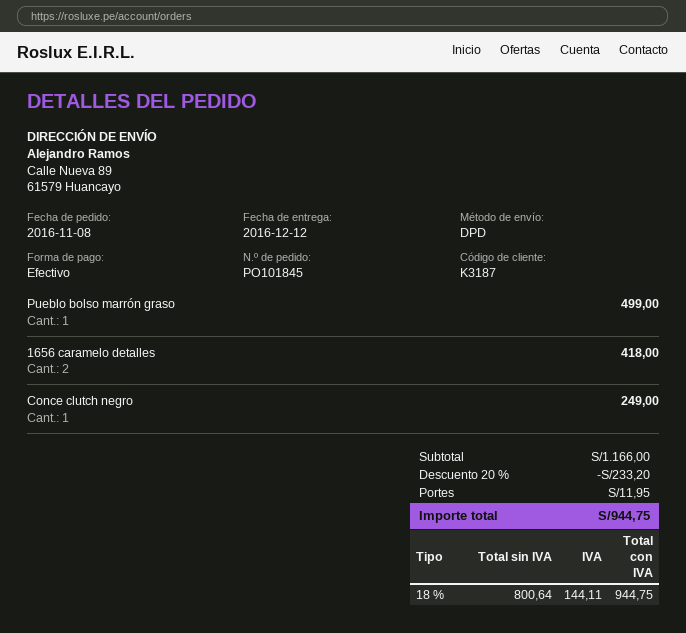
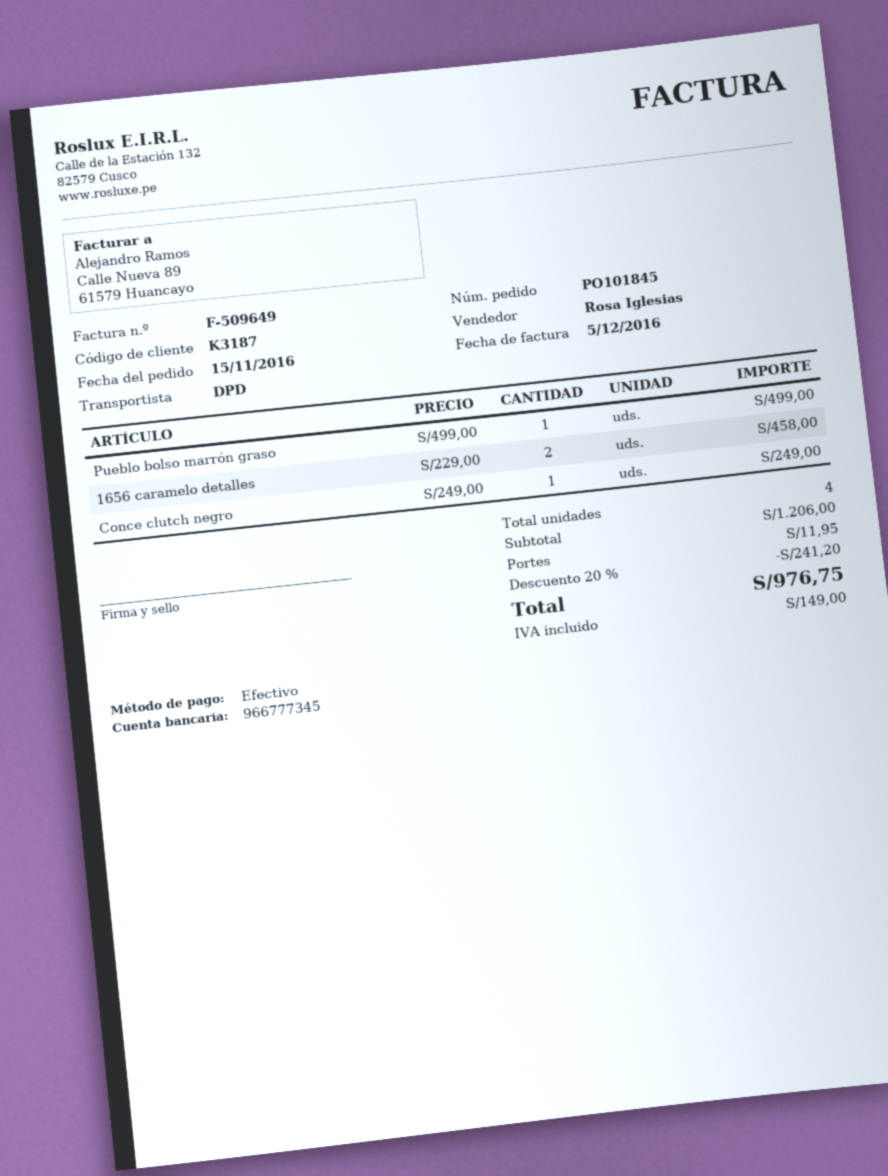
order date: 2016-11-08 -> 2016-11-15
1656 caramelo detalles: 2 for 418.00 -> 2 for 458.00
subtotal: 1166.00 -> 1206.00
discount: 20% = 233.20 -> 20% = 241.20
tax: 144.11 -> 149.00
total: 944.75 -> 976.75

